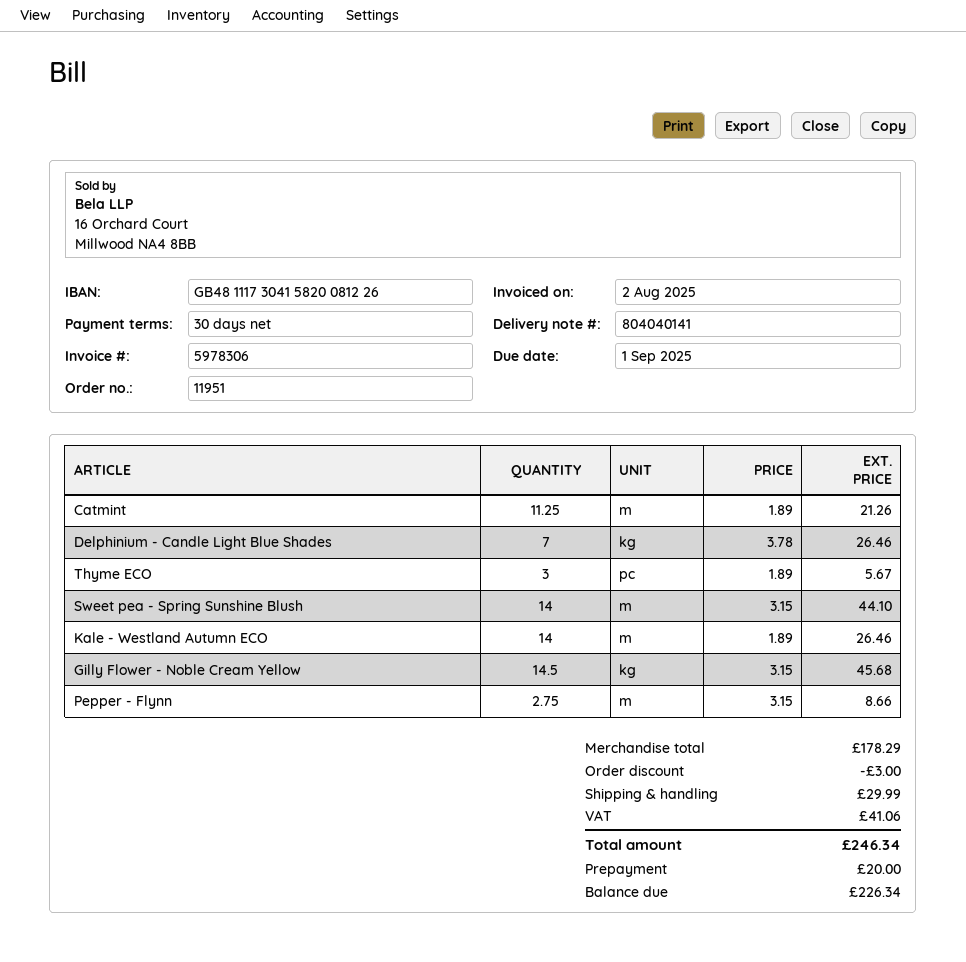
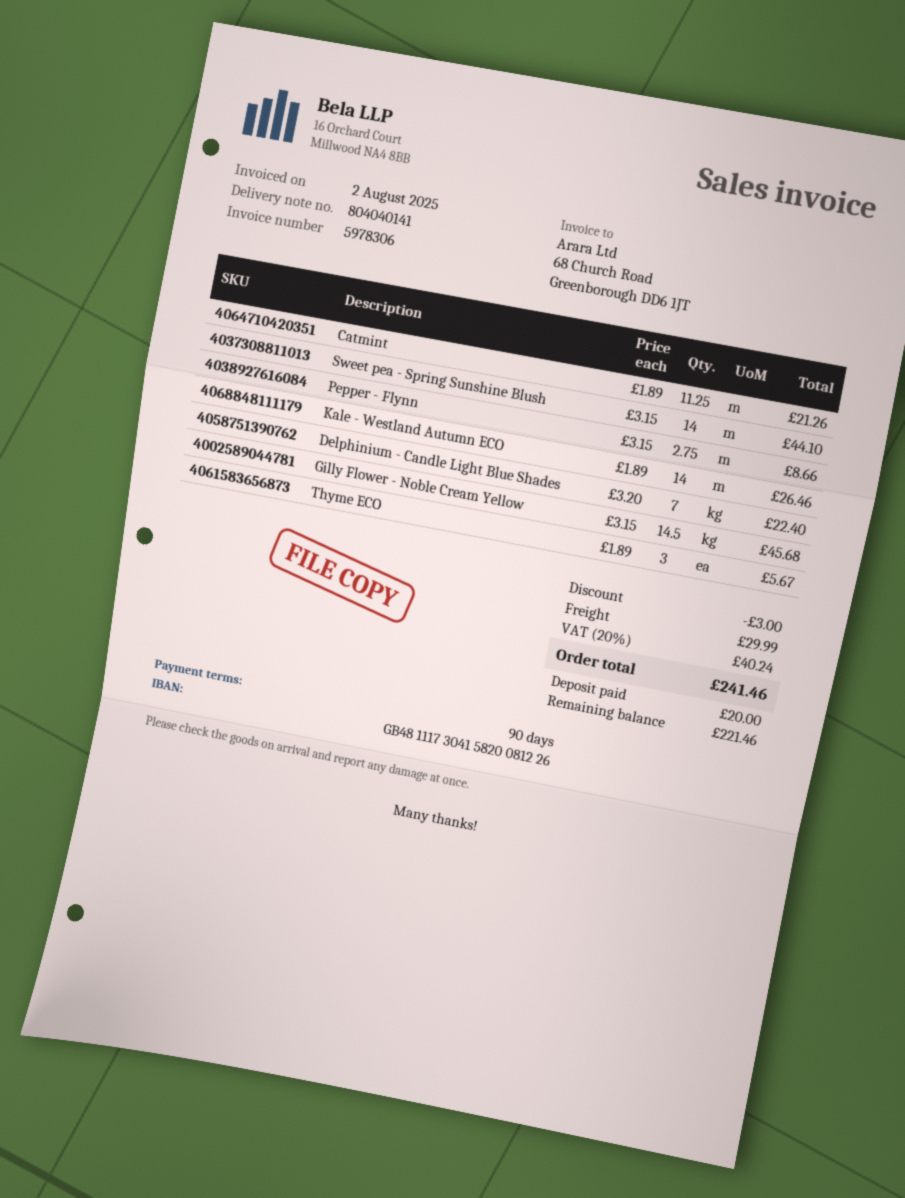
payment terms: 30 days -> 90 days
Delphinium - Candle Light Blue Shades: 7 x 3.78 = 26.46 -> 7 x 3.20 = 22.40
tax: 41.06 -> 40.24
total: 246.34 -> 241.46
balance: 226.34 -> 221.46

